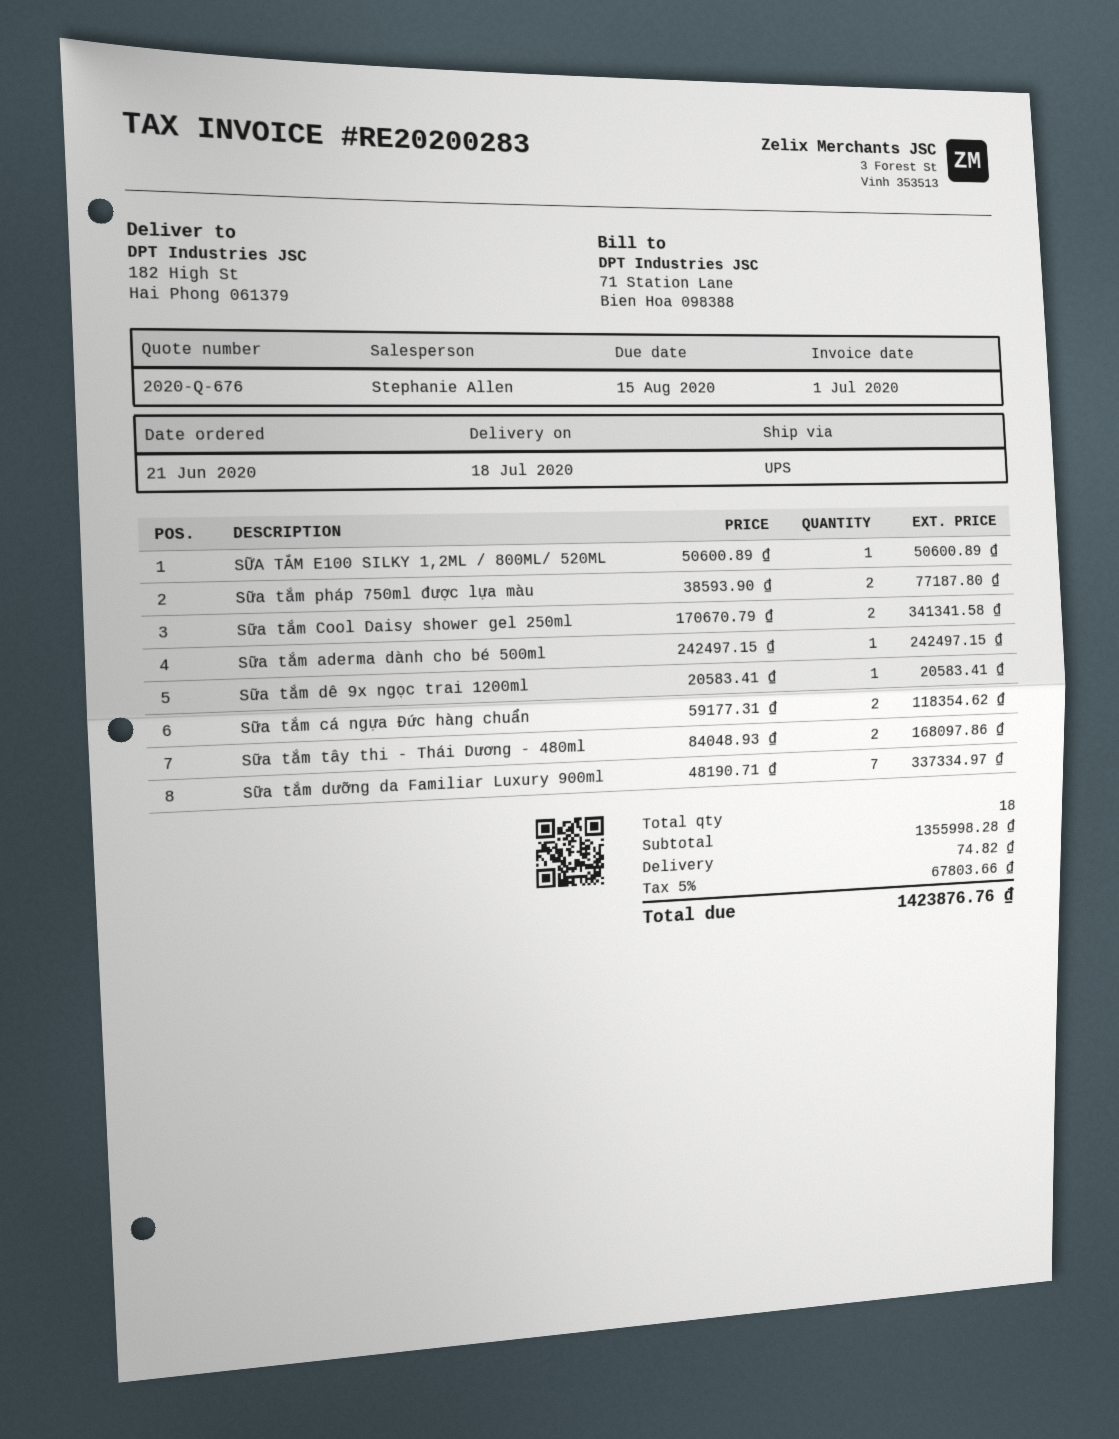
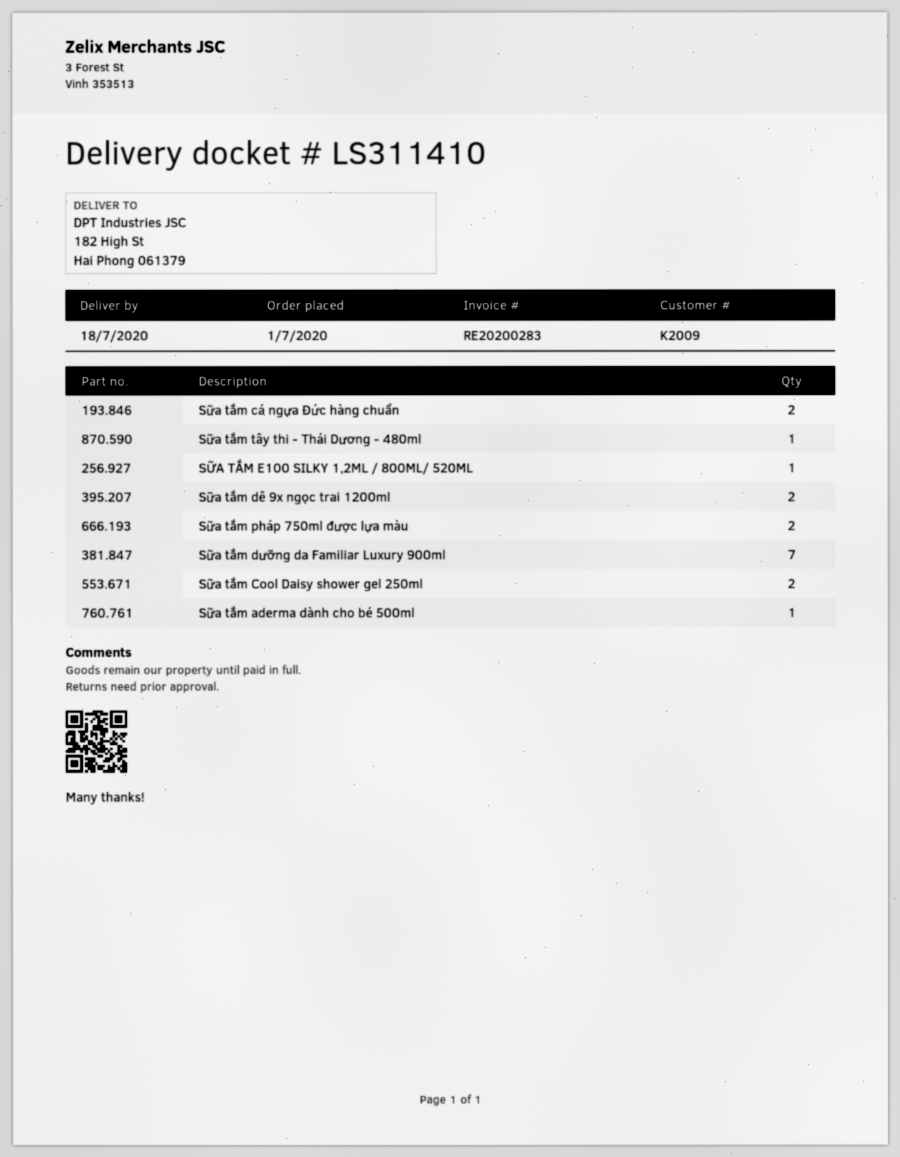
order date: 2020-06-21 -> 2020-07-01
Sữa tắm dê 9x ngọc trai 1200ml: 1 -> 2
Sữa tắm tây thi - Thái Dương - 480ml: 2 -> 1

